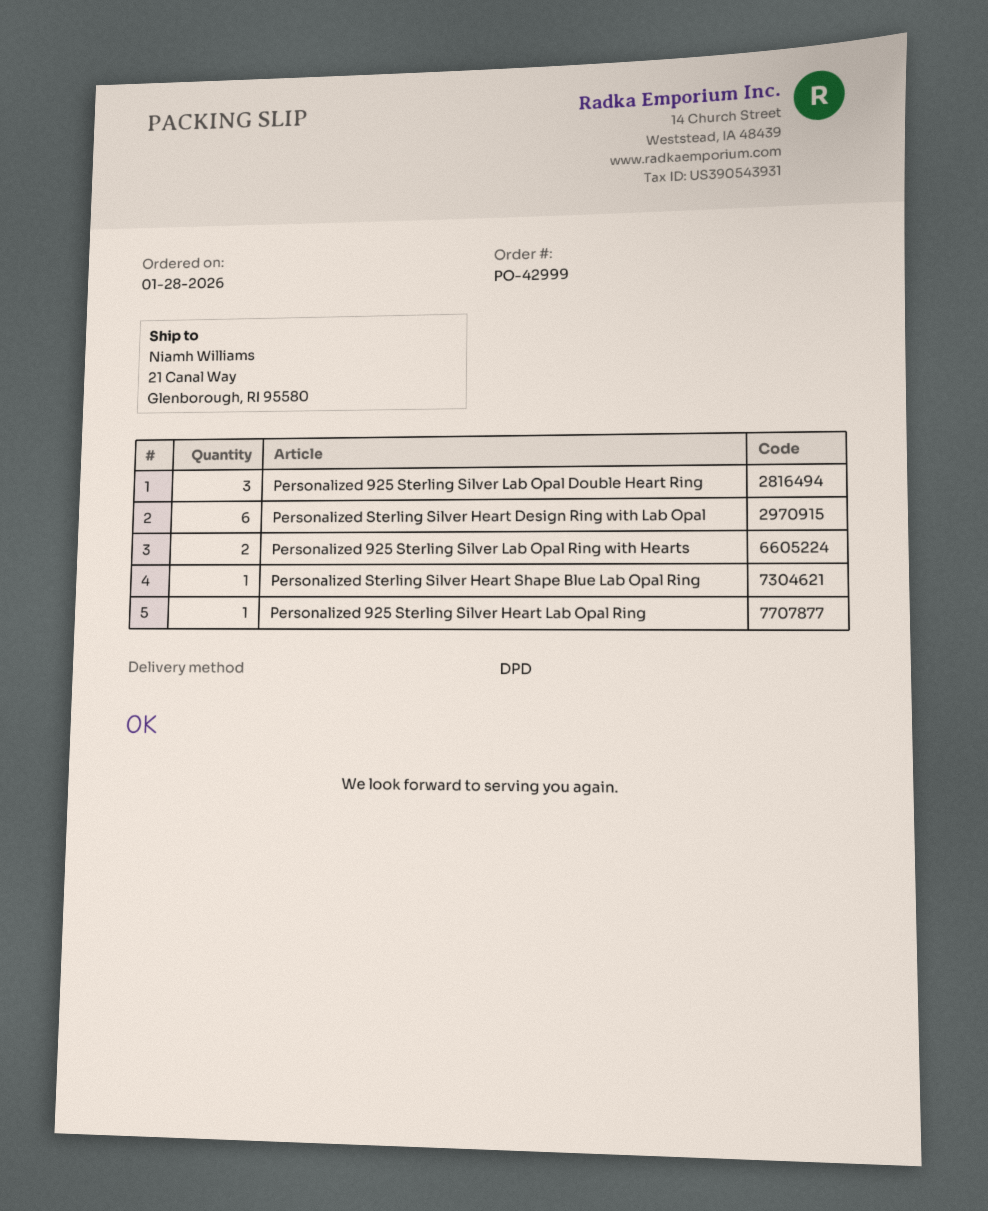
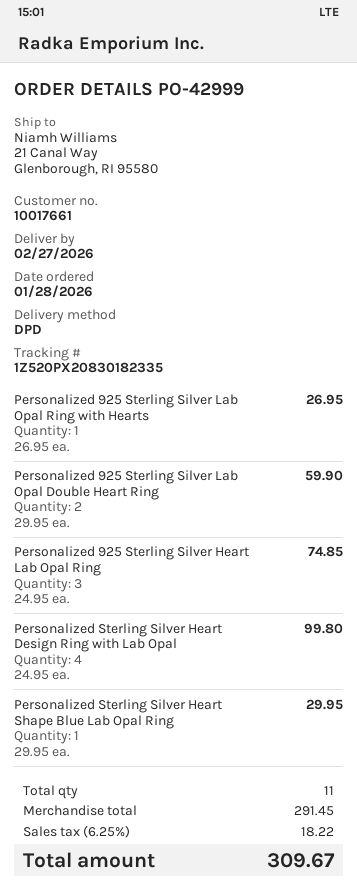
Personalized 925 Sterling Silver Lab Opal Double Heart Ring: 3 -> 2
Personalized Sterling Silver Heart Design Ring with Lab Opal: 6 -> 4
Personalized 925 Sterling Silver Lab Opal Ring with Hearts: 2 -> 1
Personalized 925 Sterling Silver Heart Lab Opal Ring: 1 -> 3

